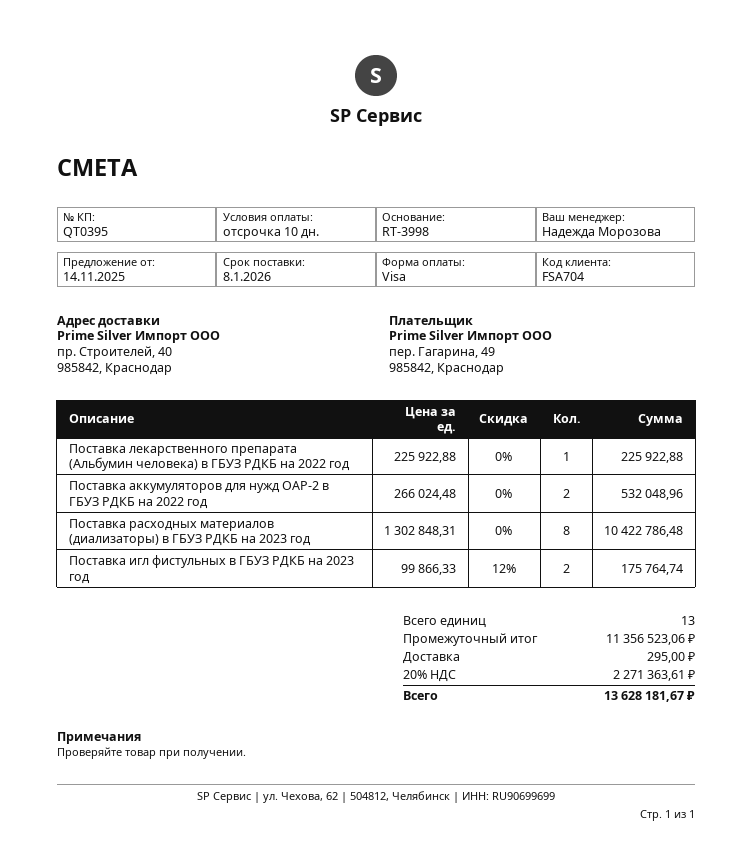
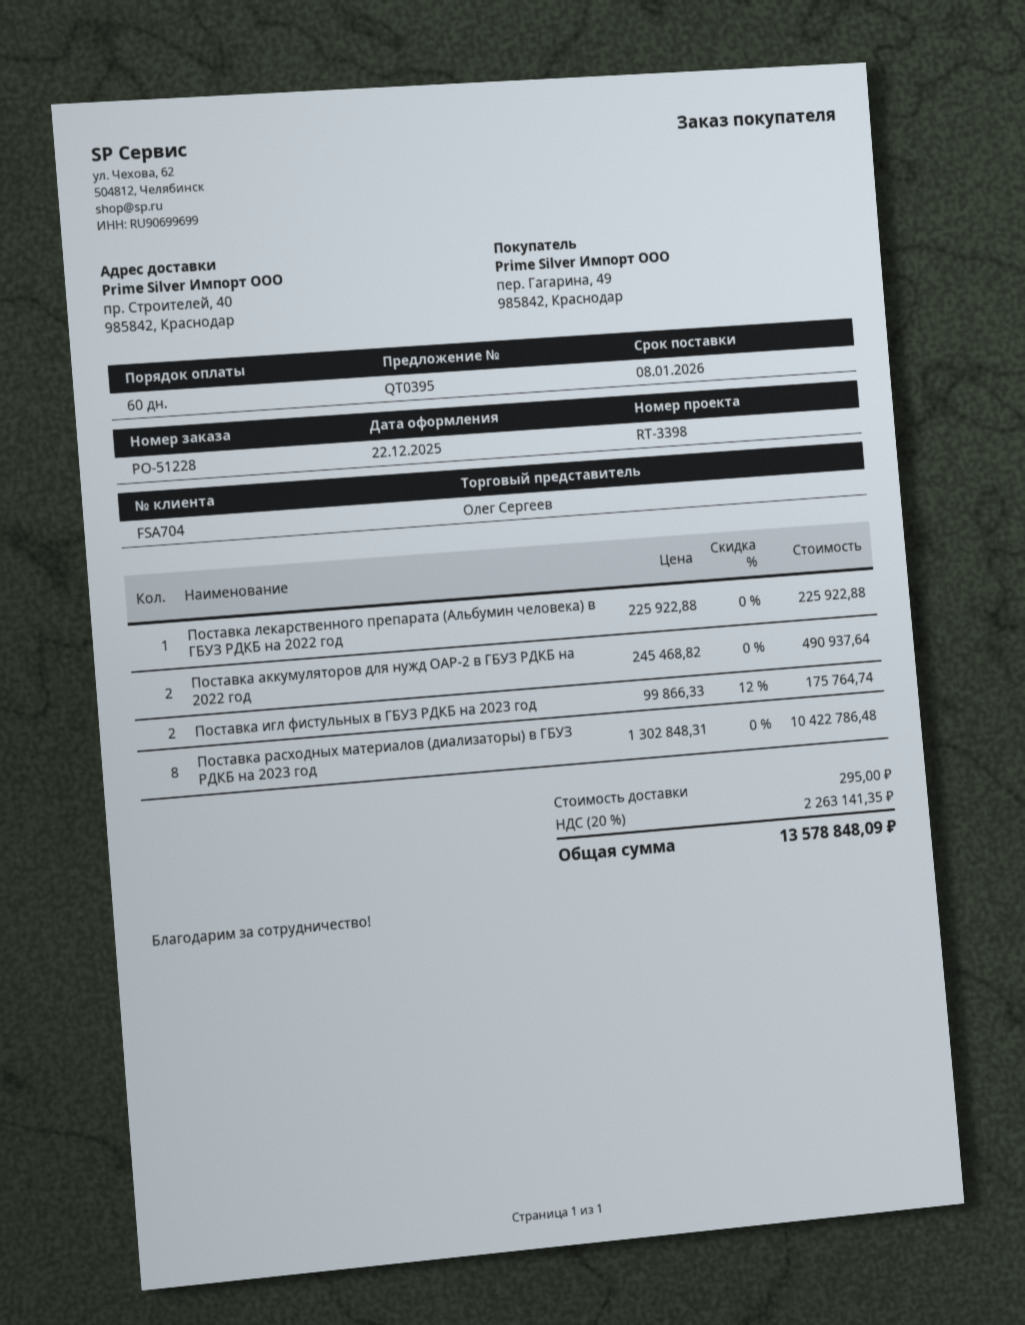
payment terms: 10 days -> 60 days
reference: RT-3998 -> RT-3398
sales rep: Надежда Морозова -> Олег Сергеев
Поставка аккумуляторов для нужд ОАР-2 в ГБУЗ РДКБ на 2022 год: 2 x 266024.48 = 532048.96 -> 2 x 245468.82 = 490937.64
tax: 20% = 2271363.61 -> 20% = 2263141.35
total: 13628181.67 -> 13578848.09

